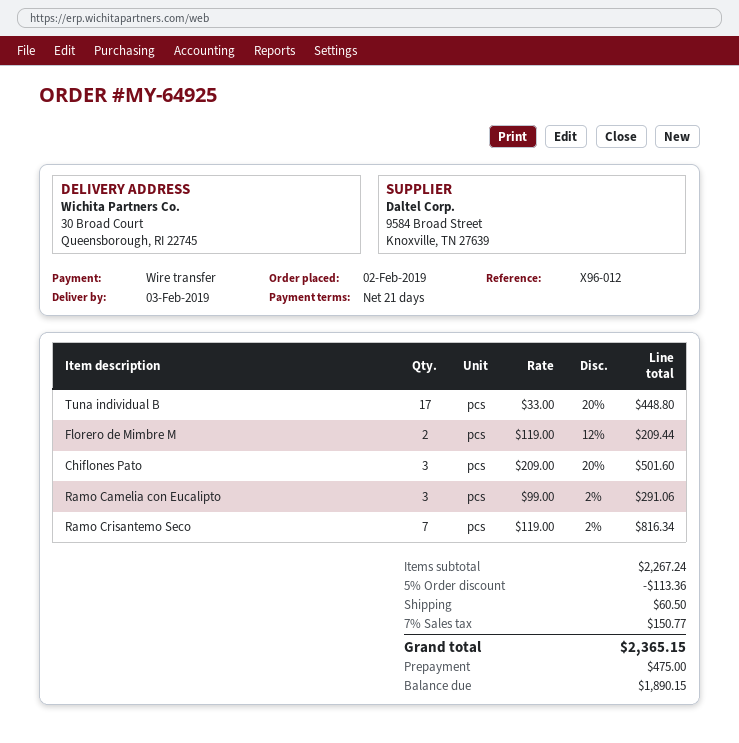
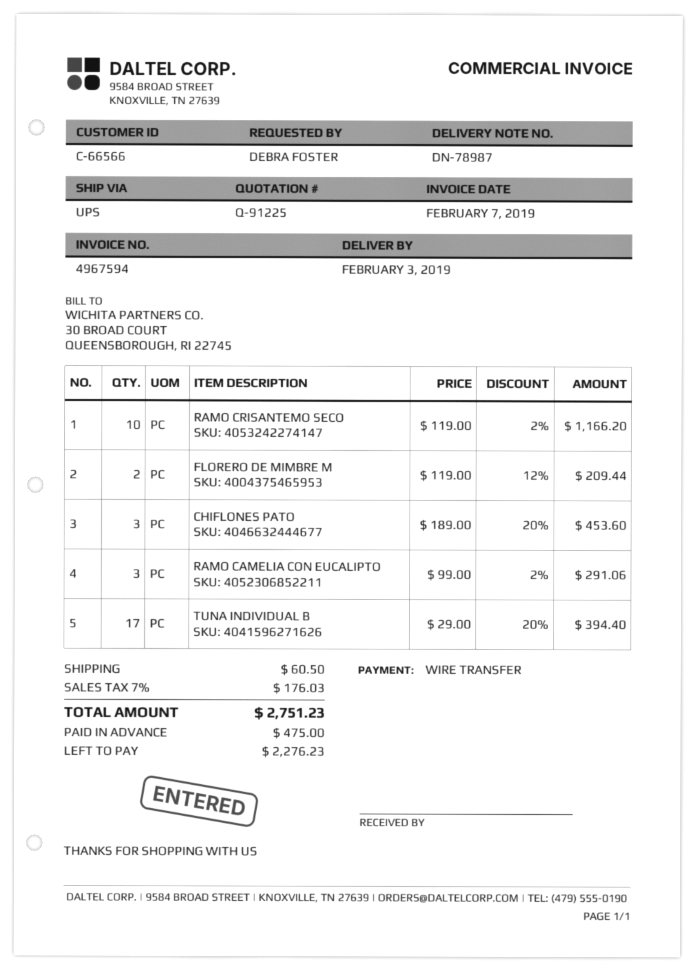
Tuna individual B: 17 x 33.00 - 20% = 448.80 -> 17 x 29.00 - 20% = 394.40
Chiflones Pato: 3 x 209.00 - 20% = 501.60 -> 3 x 189.00 - 20% = 453.60
Ramo Crisantemo Seco: 7 x 119.00 - 2% = 816.34 -> 10 x 119.00 - 2% = 1166.20
discount: 5% = 113.36 -> none
tax: 7% = 150.77 -> 7% = 176.03
total: 2365.15 -> 2751.23
balance: 1890.15 -> 2276.23

